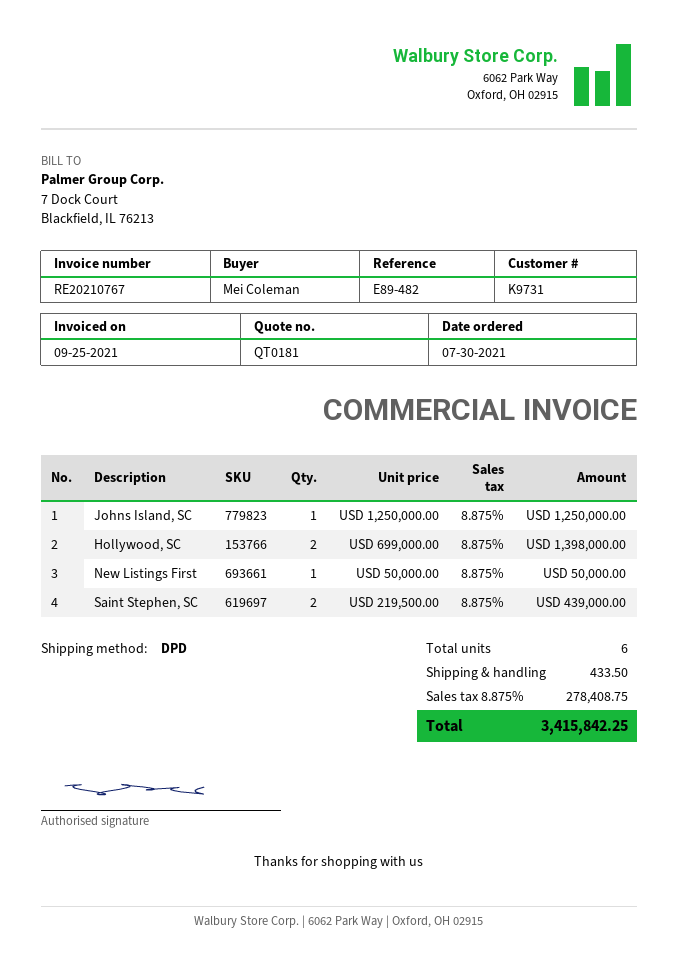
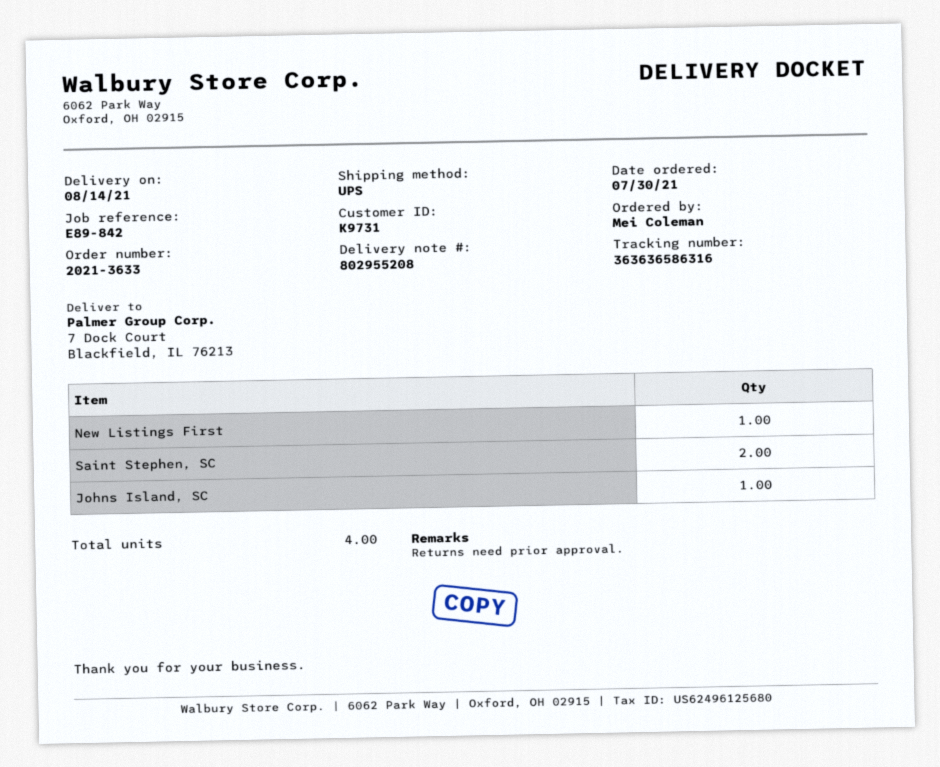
reference: E89-482 -> E89-842
shipping method: DPD -> UPS
Hollywood, SC: 2 -> none
total quantity: 6 -> 4

